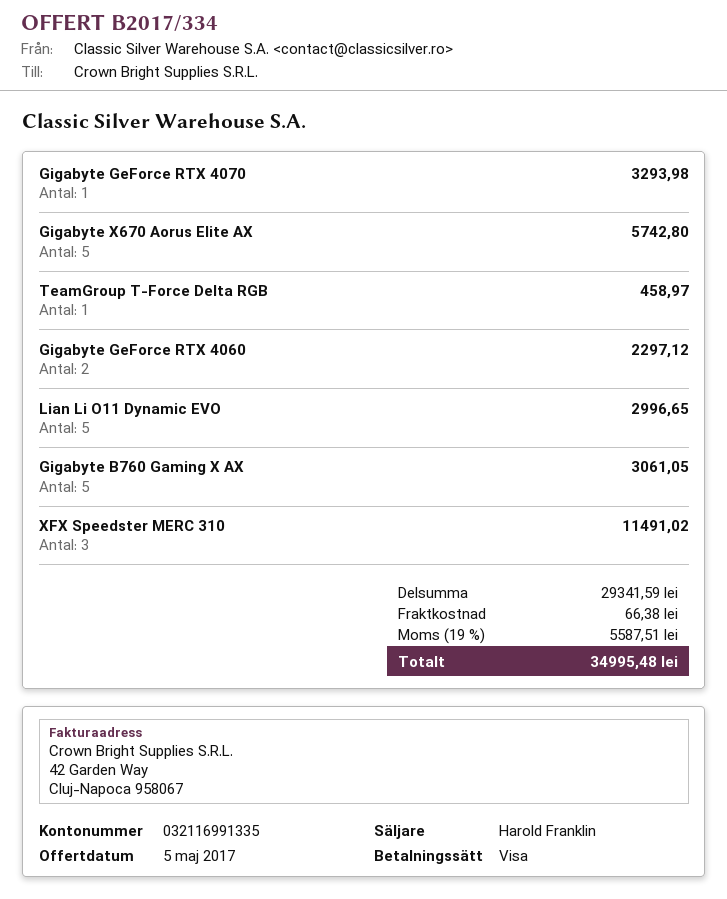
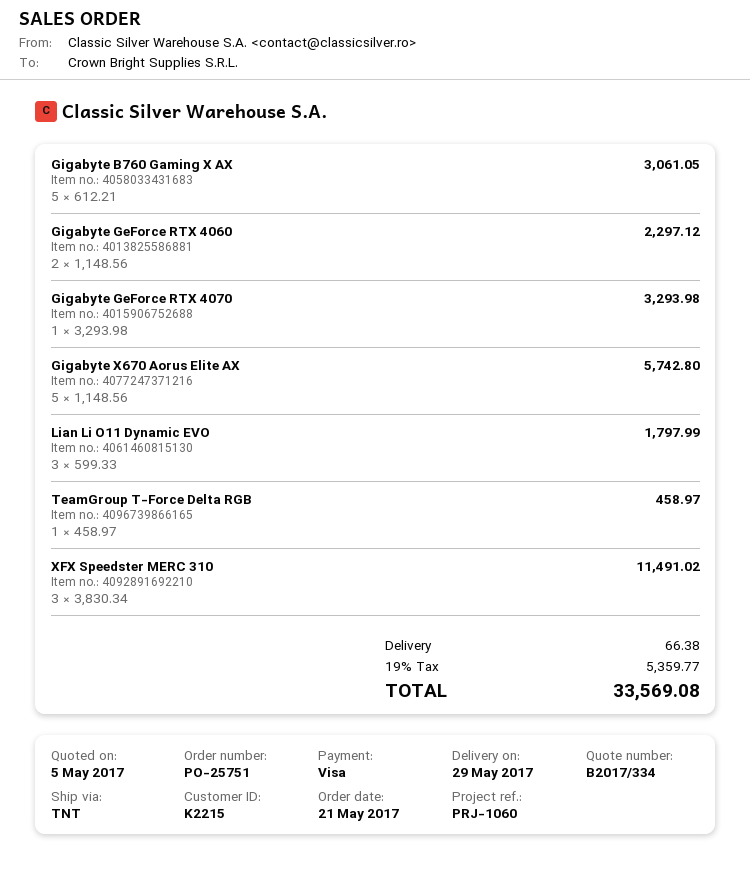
Lian Li O11 Dynamic EVO: 5 for 2996.65 -> 3 for 1797.99
tax: 19% = 5587.51 -> 19% = 5359.77
total: 34995.48 -> 33569.08

